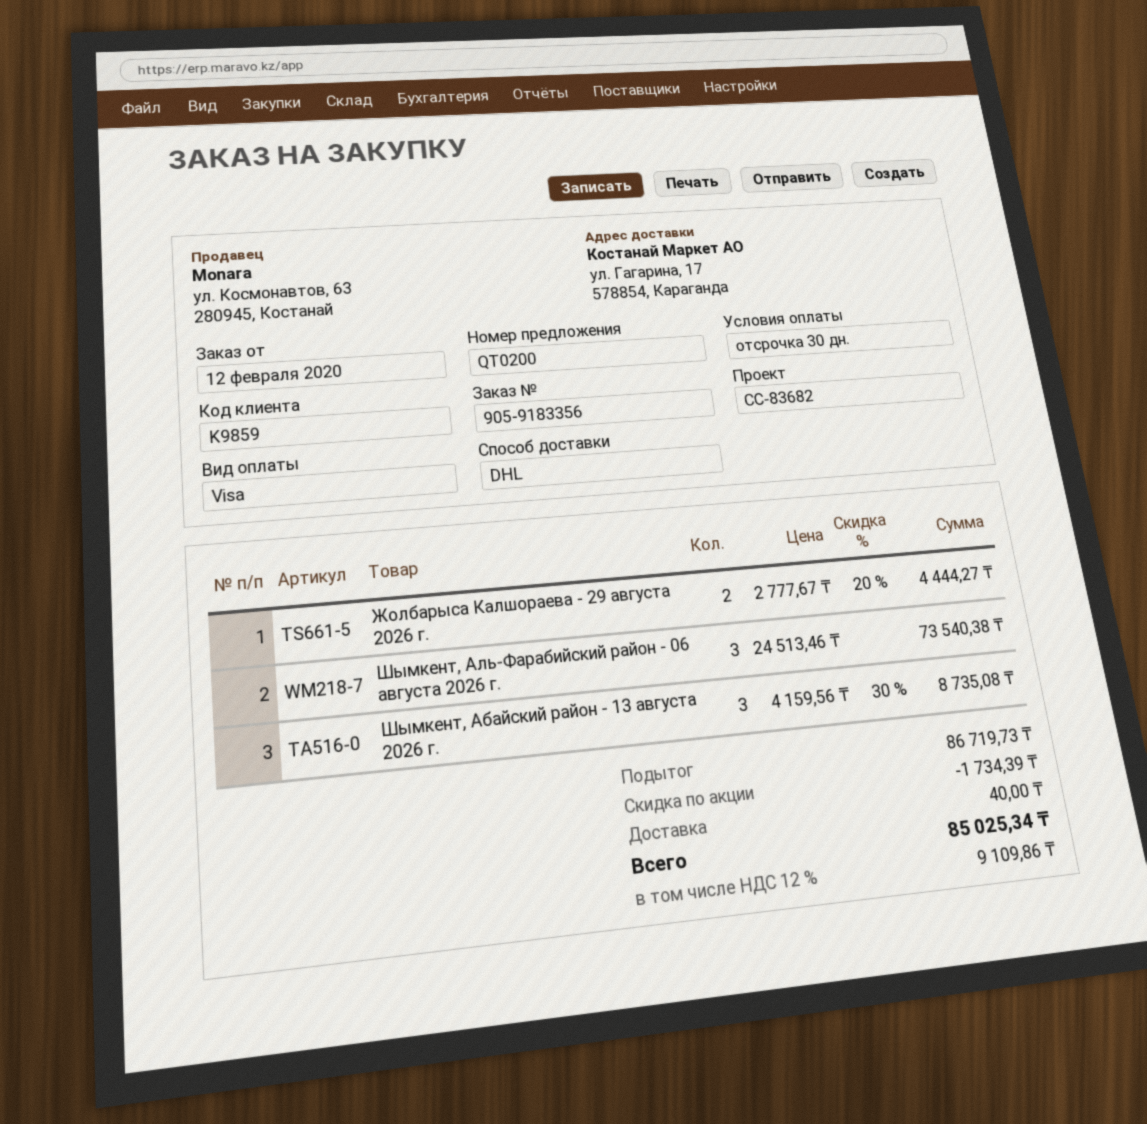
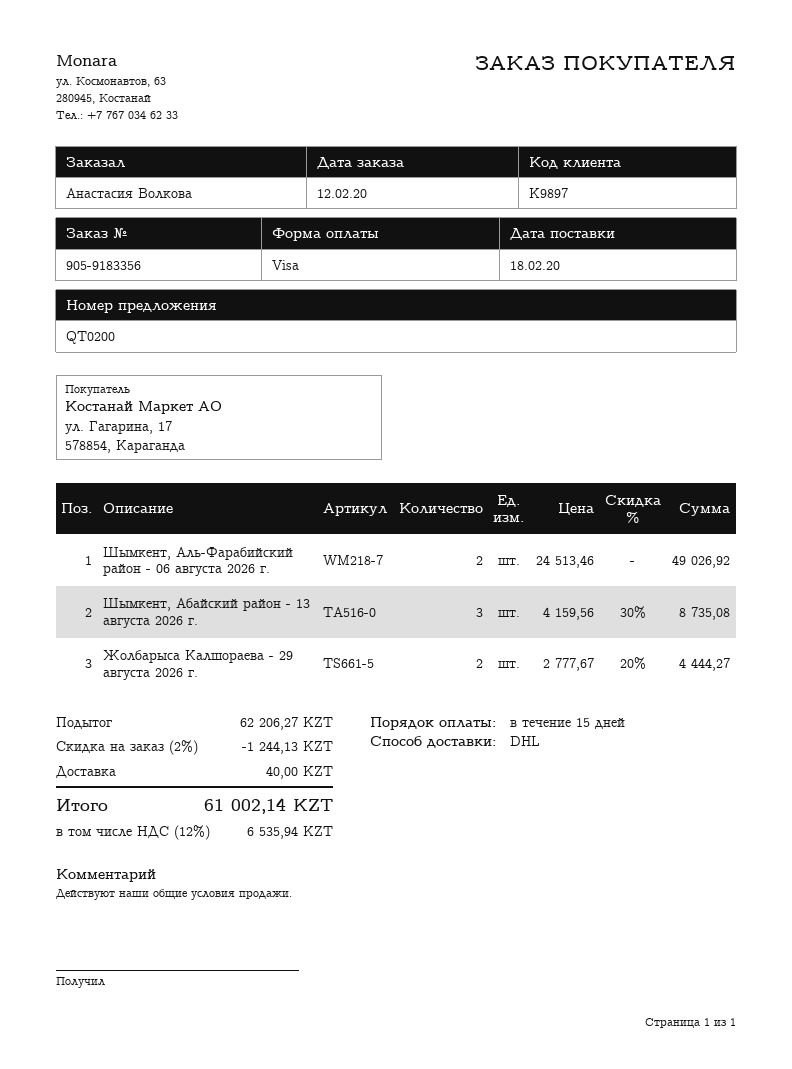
payment terms: 30 days -> 15 days
customer number: K9859 -> K9897
Шымкент, Аль-Фарабийский район - 06 августа 2026 г.: 3 x 24513.46 = 73540.38 -> 2 x 24513.46 = 49026.92
subtotal: 86719.73 -> 62206.27
discount: 1734.39 -> 1244.13
tax: 12% = 9109.86 -> 12% = 6535.94
total: 85025.34 -> 61002.14

